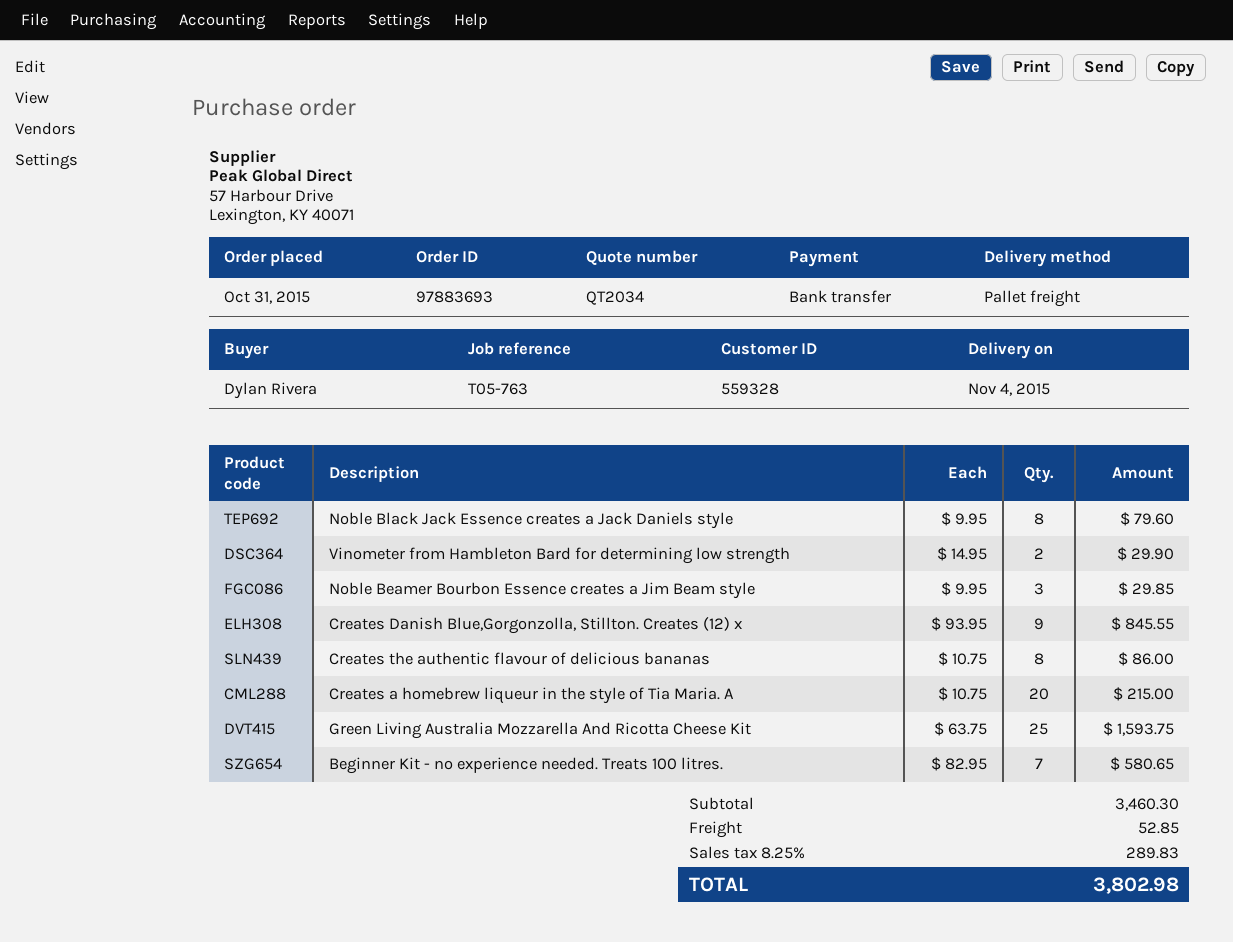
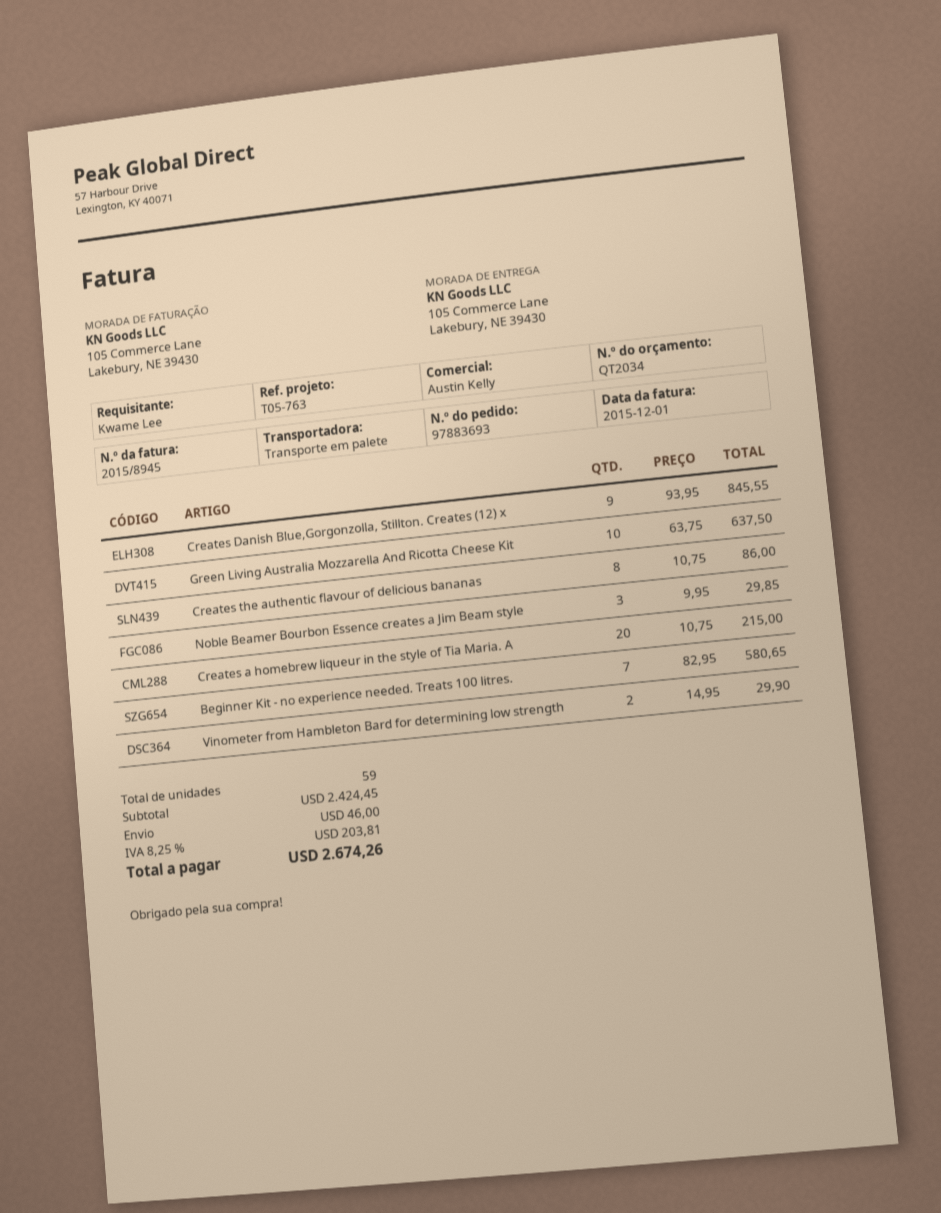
ordered by: Dylan Rivera -> Kwame Lee
Noble Black Jack Essence creates a Jack Daniels style: 8 x 9.95 = 79.60 -> none
Green Living Australia Mozzarella And Ricotta Cheese Kit: 25 x 63.75 = 1593.75 -> 10 x 63.75 = 637.50
subtotal: 3460.30 -> 2424.45
shipping: 52.85 -> 46.00
tax: 8.25% = 289.83 -> 8.25% = 203.81
total: 3802.98 -> 2674.26

